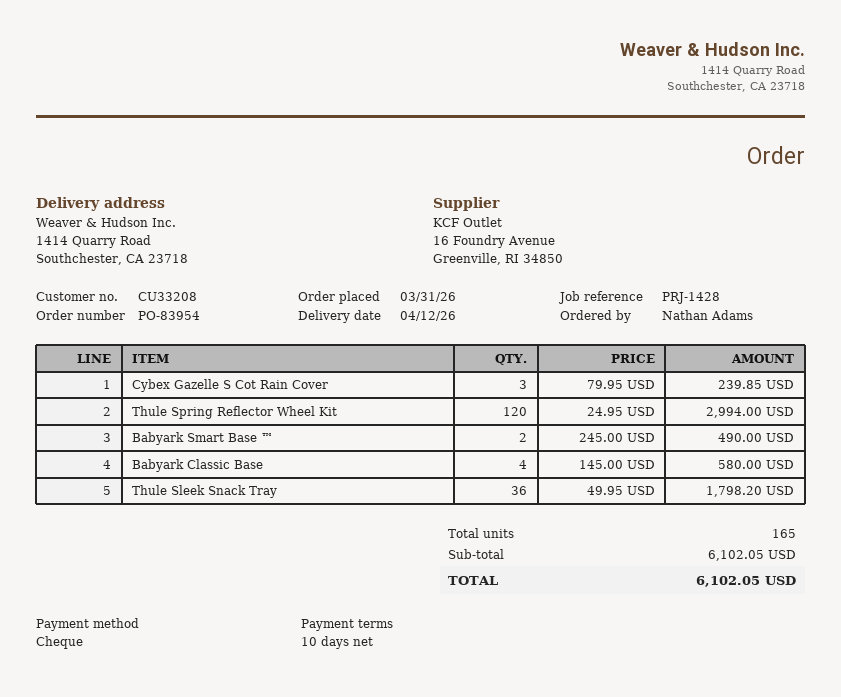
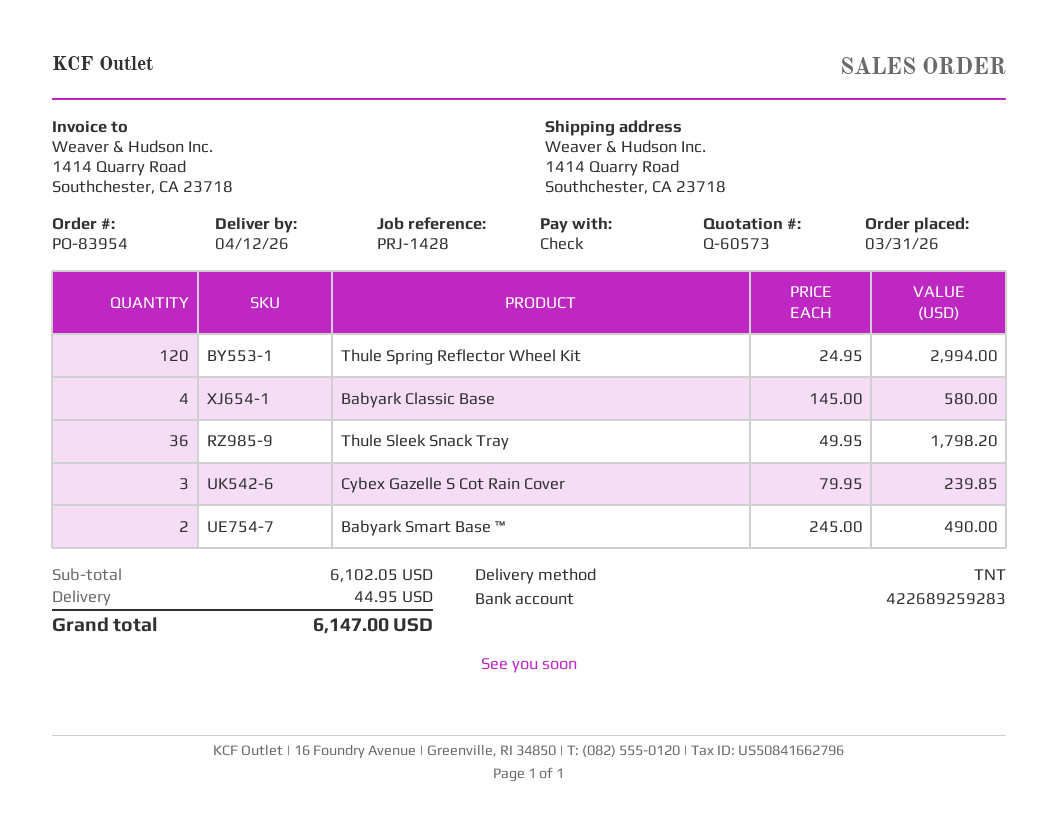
shipping: none -> 44.95
total: 6102.05 -> 6147.00

